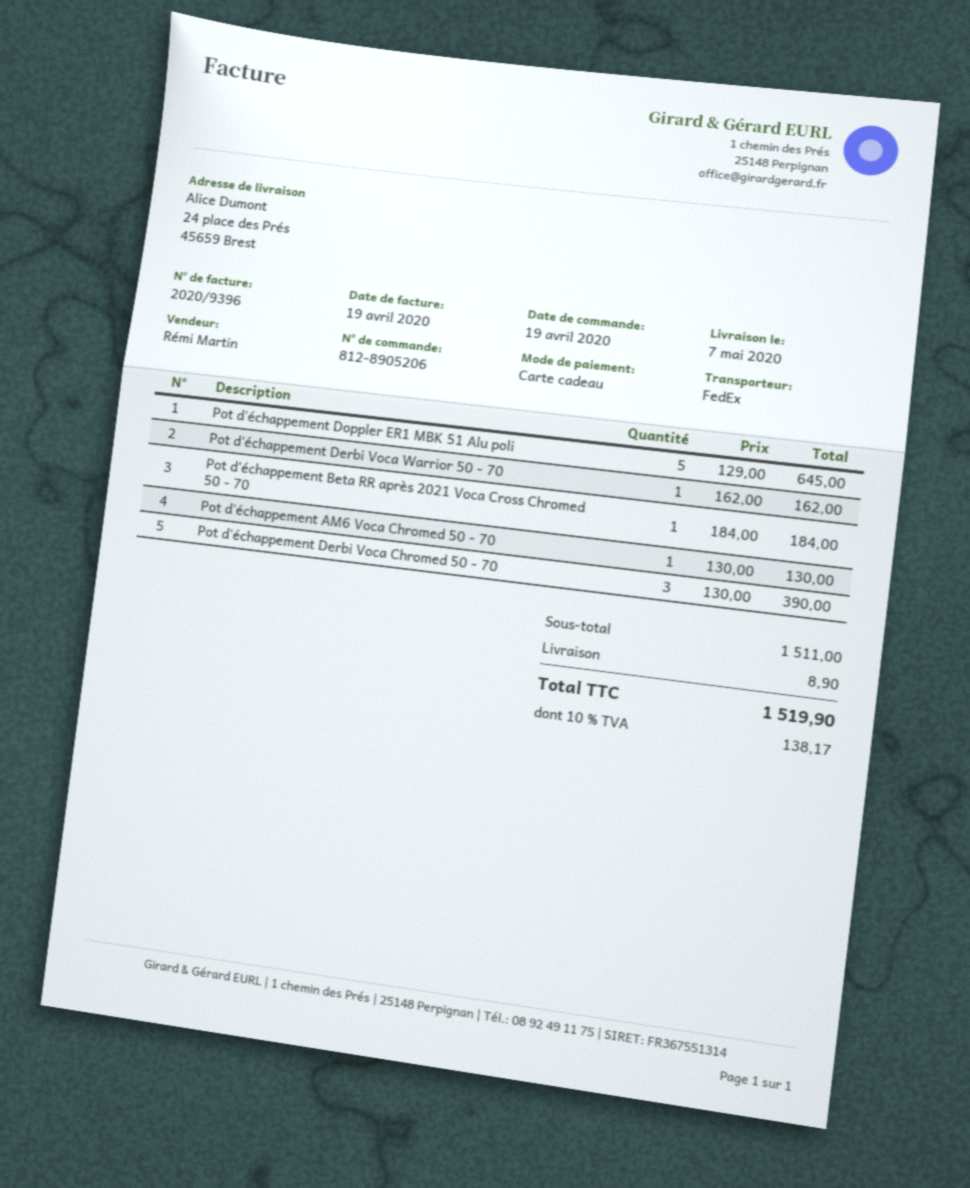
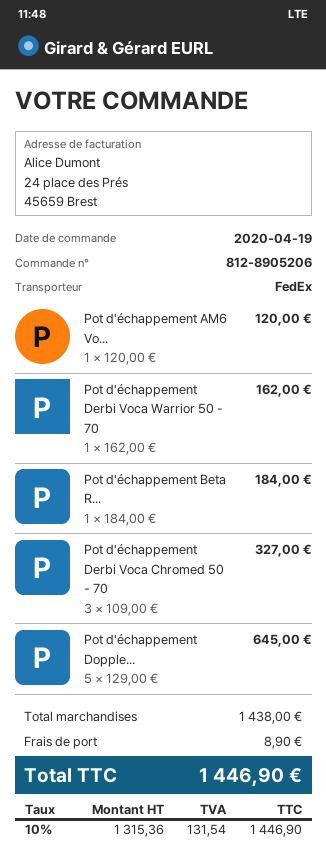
Pot d'échappement AM6 Voca Chromed 50 - 70: 1 x 130.00 = 130.00 -> 1 x 120.00 = 120.00
Pot d'échappement Derbi Voca Chromed 50 - 70: 3 x 130.00 = 390.00 -> 3 x 109.00 = 327.00
subtotal: 1511.00 -> 1438.00
tax: 10% = 138.17 -> 10% = 131.54
total: 1519.90 -> 1446.90

